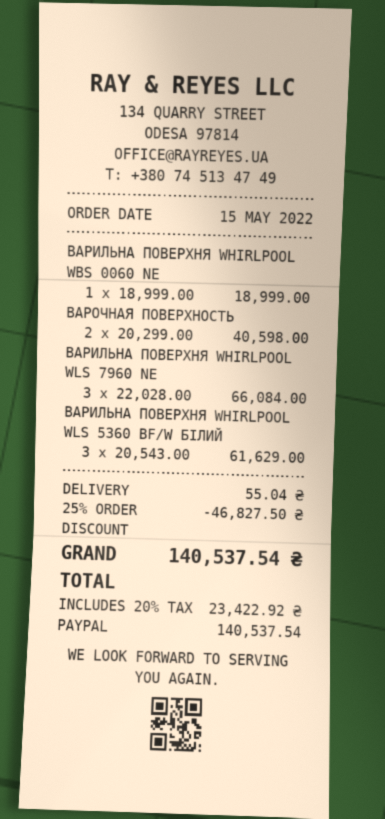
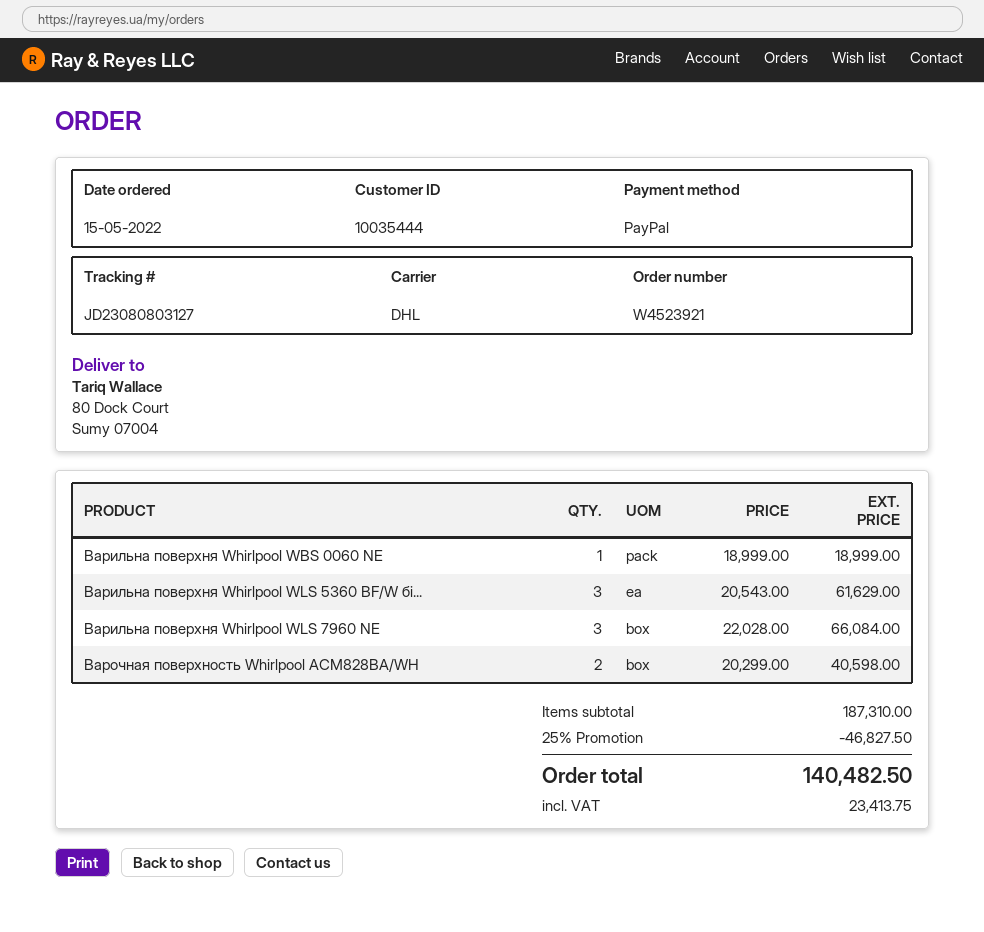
shipping: 55.04 -> none
tax: 23422.92 -> 23413.75
total: 140537.54 -> 140482.50

